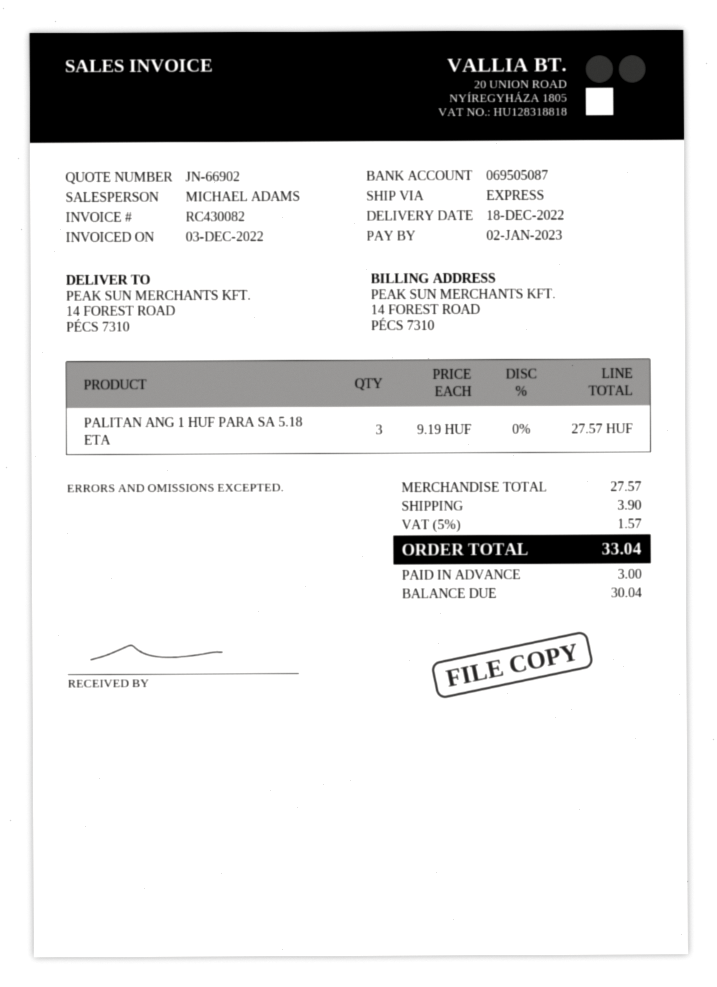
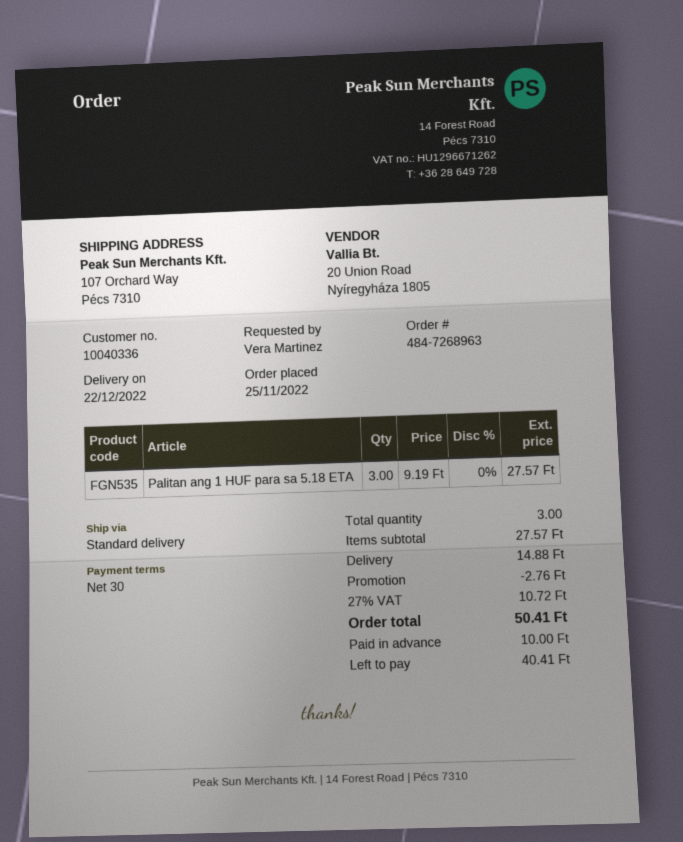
delivery date: 2022-12-18 -> 2022-12-22
shipping method: express -> standard
ship to: 14 FOREST ROAD, PÉCS 7310 -> 107 Orchard Way, Pécs 7310
discount: none -> 2.76
shipping: 3.90 -> 14.88
tax: 5% = 1.57 -> 27% = 10.72
total: 33.04 -> 50.41
deposit: 3.00 -> 10.00
balance: 30.04 -> 40.41

